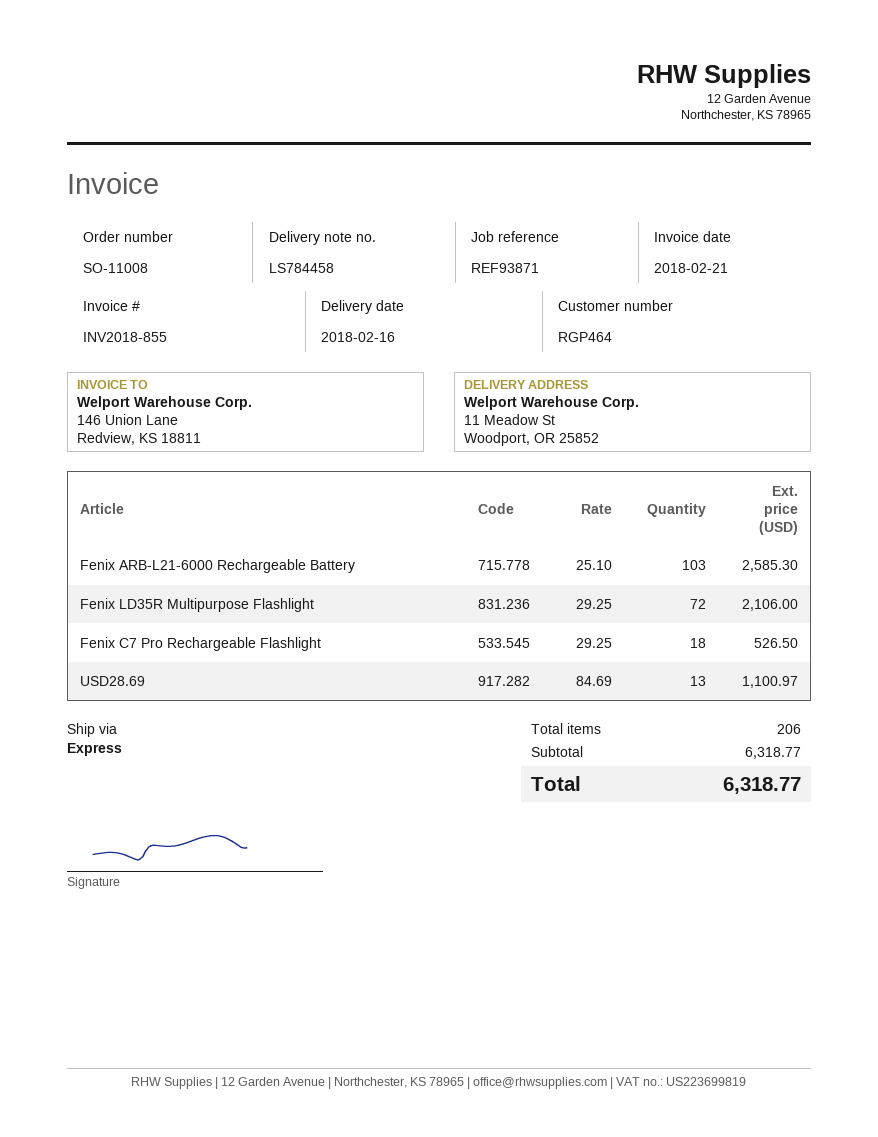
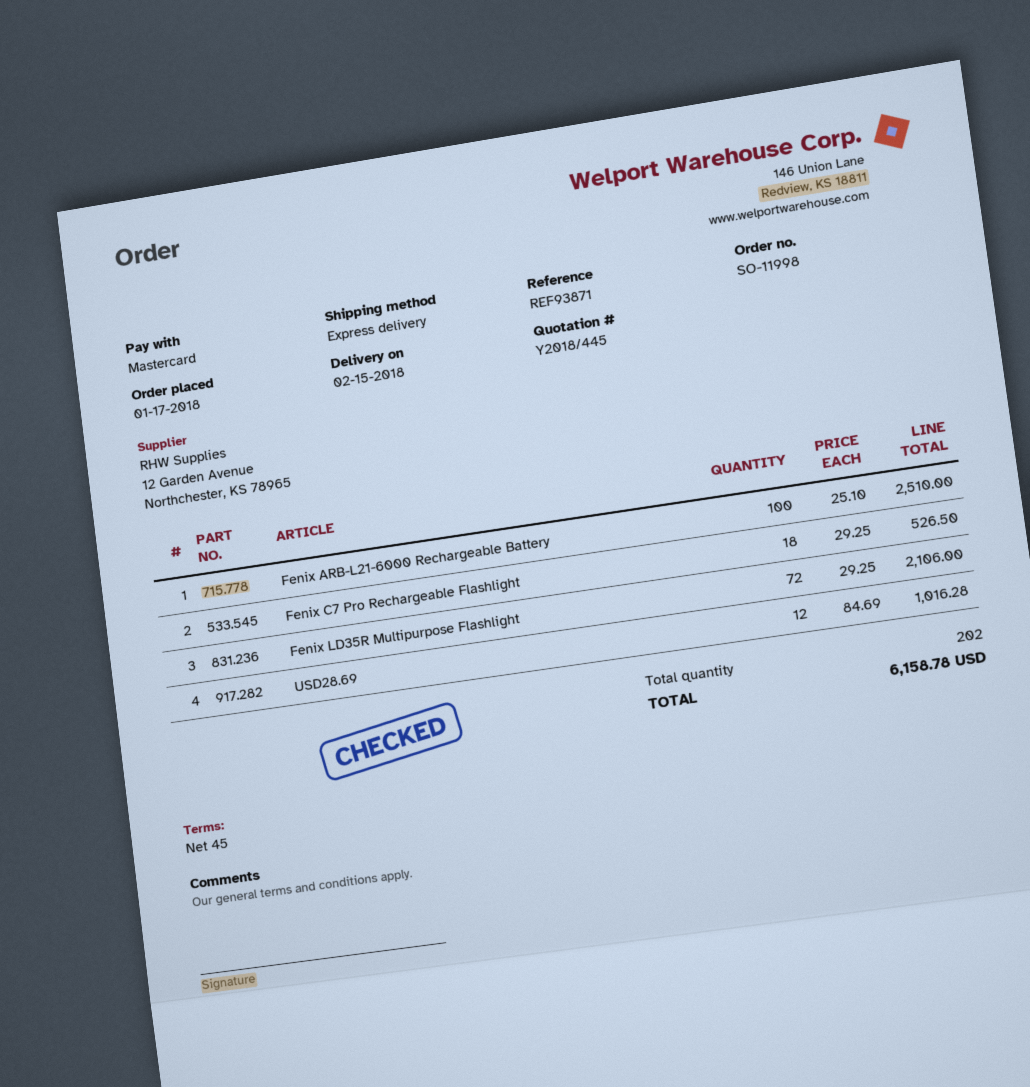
order number: SO-11008 -> SO-11998
delivery date: 2018-02-16 -> 2018-02-15
Fenix ARB-L21-6000 Rechargeable Battery: 103 x 25.10 = 2585.30 -> 100 x 25.10 = 2510.00
USD28.69: 13 x 84.69 = 1100.97 -> 12 x 84.69 = 1016.28
total quantity: 206 -> 202
total: 6318.77 -> 6158.78

